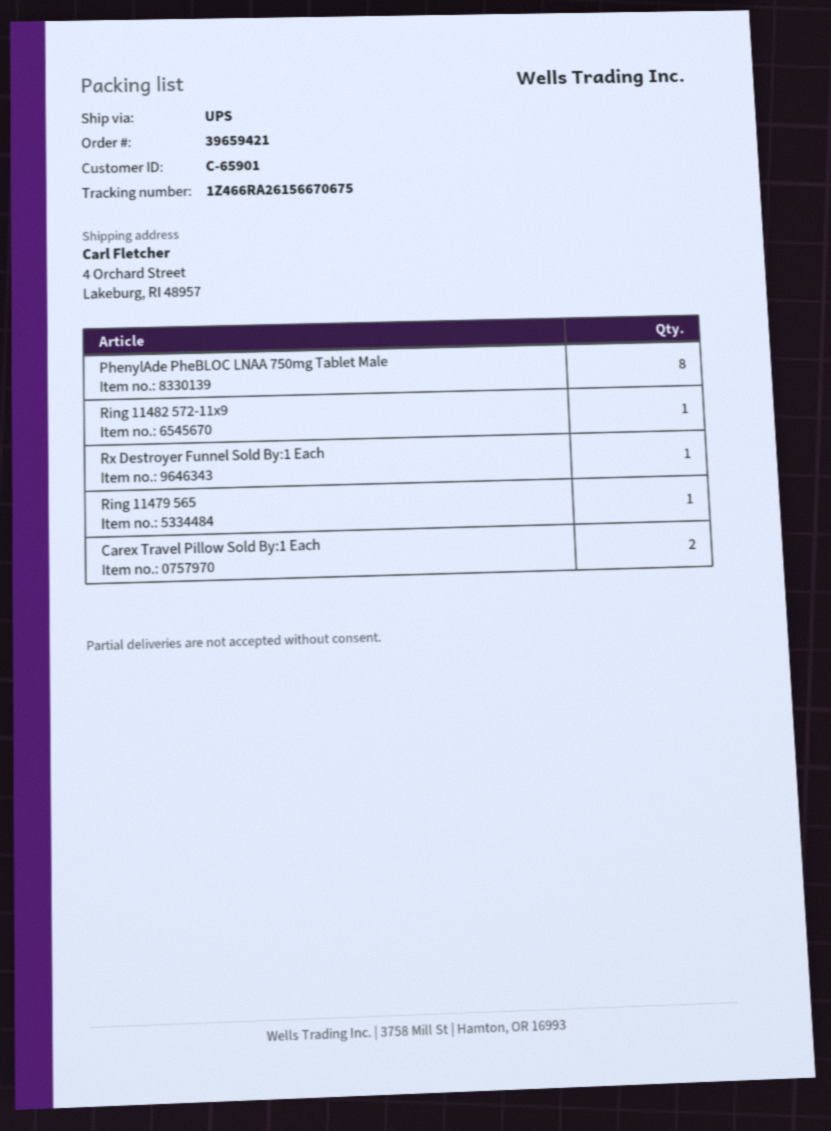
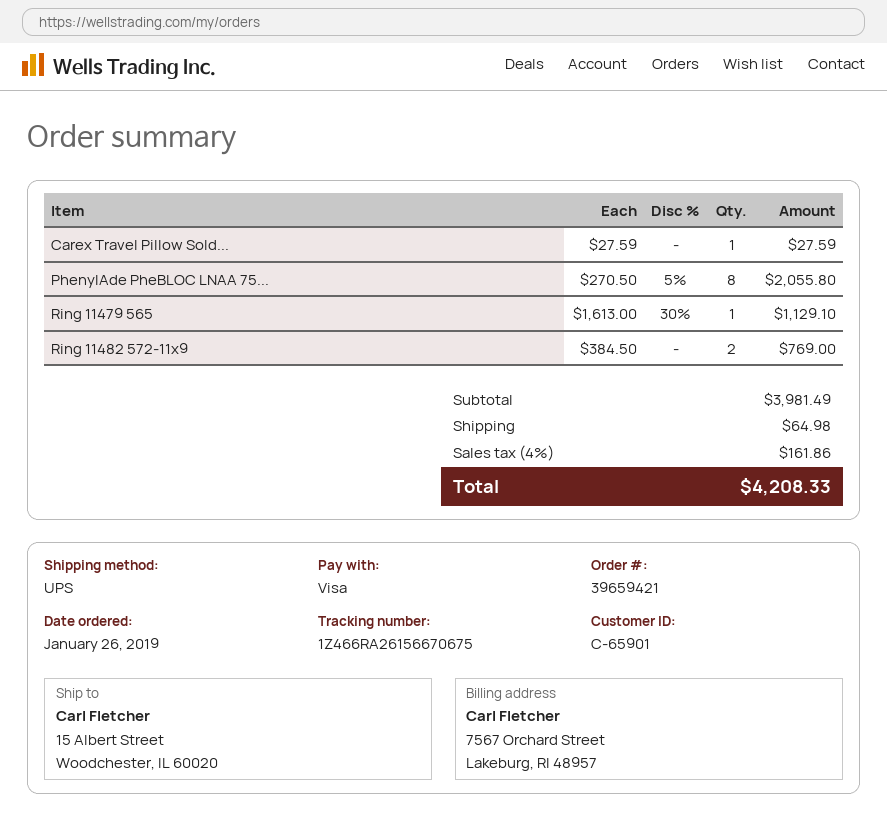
ship to: 4 Orchard Street, Lakeburg, RI 48957 -> 15 Albert Street, Woodchester, IL 60020
Ring 11482 572-11x9: 1 -> 2
Rx Destroyer Funnel Sold By:1 Each: 1 -> none
Carex Travel Pillow Sold By:1 Each: 2 -> 1

